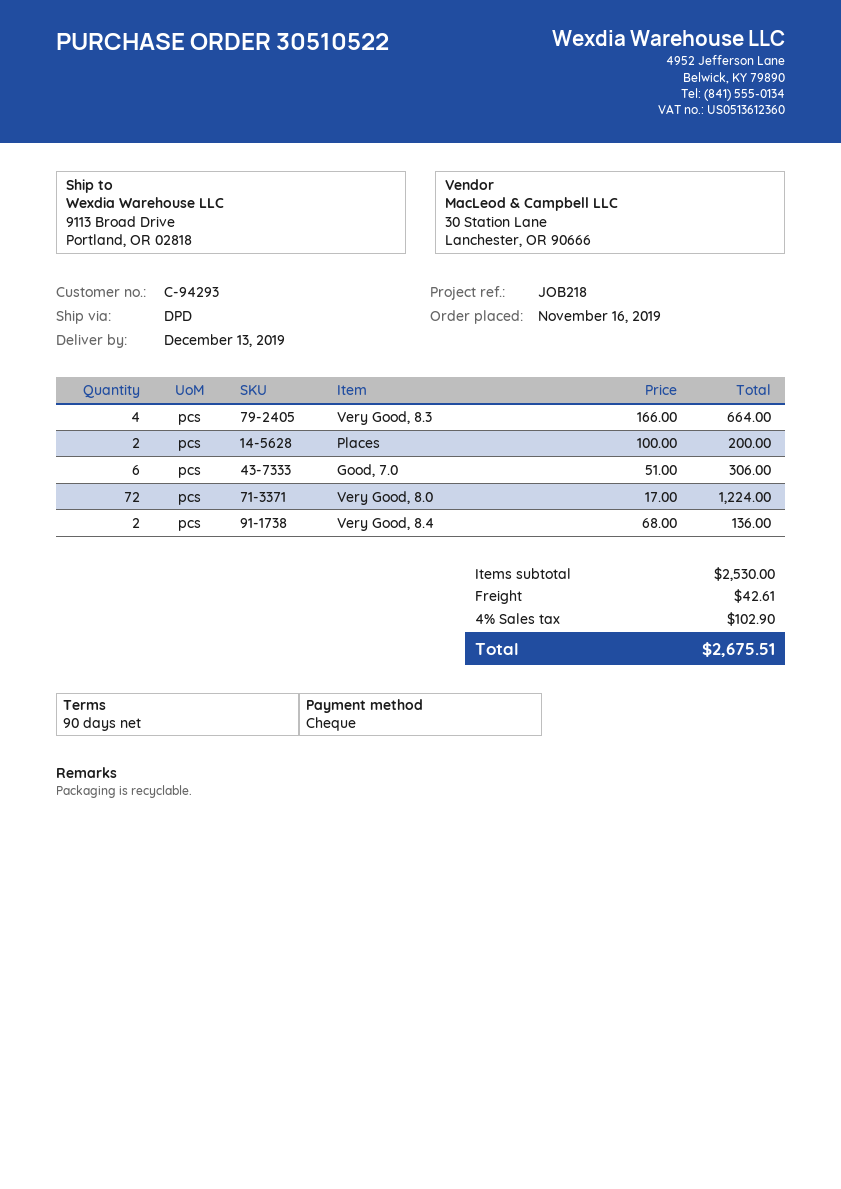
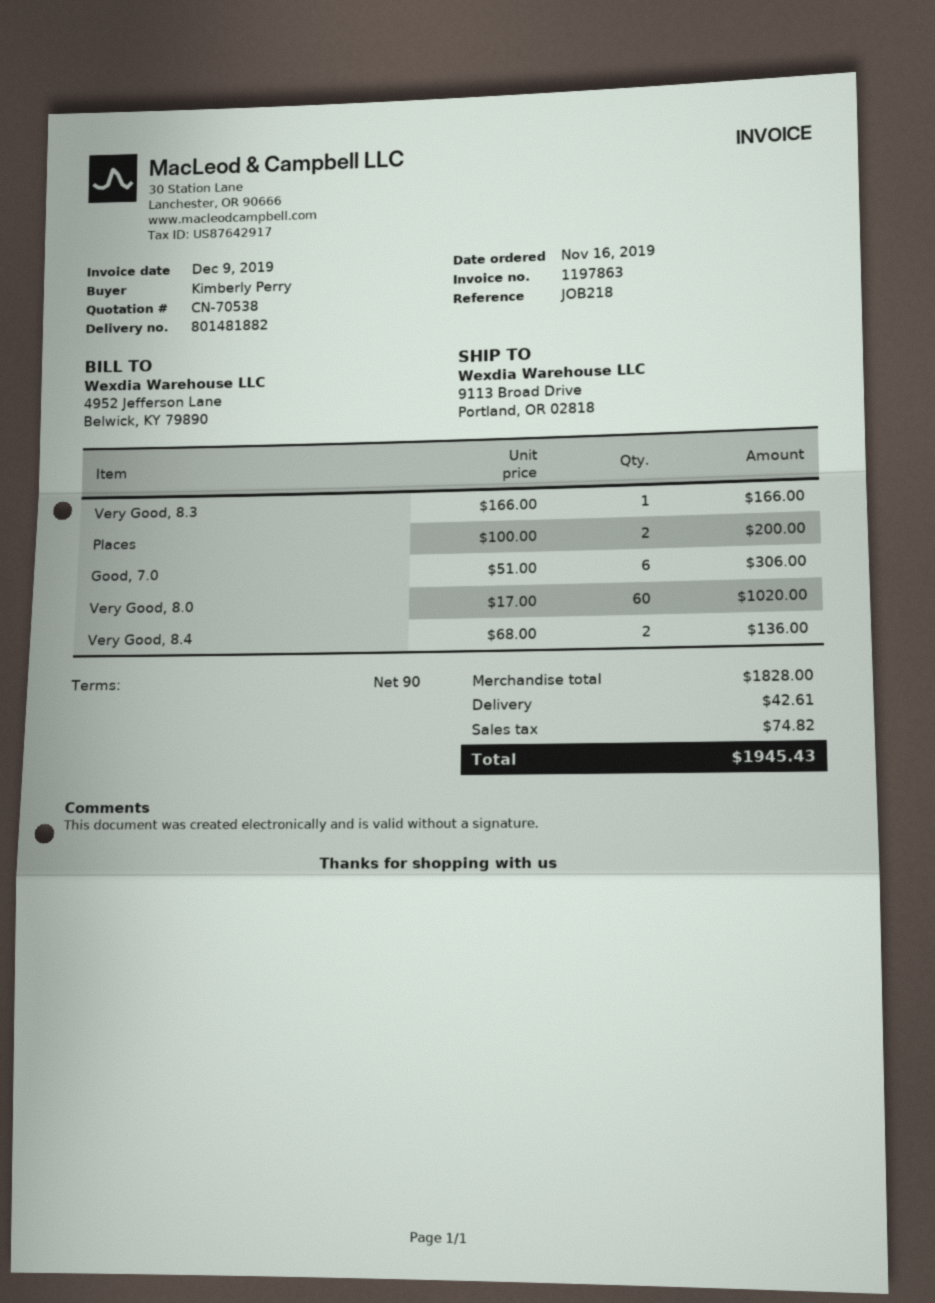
Very Good, 8.3: 4 x 166.00 = 664.00 -> 1 x 166.00 = 166.00
Very Good, 8.0: 72 x 17.00 = 1224.00 -> 60 x 17.00 = 1020.00
subtotal: 2530.00 -> 1828.00
tax: 102.90 -> 74.82
total: 2675.51 -> 1945.43

